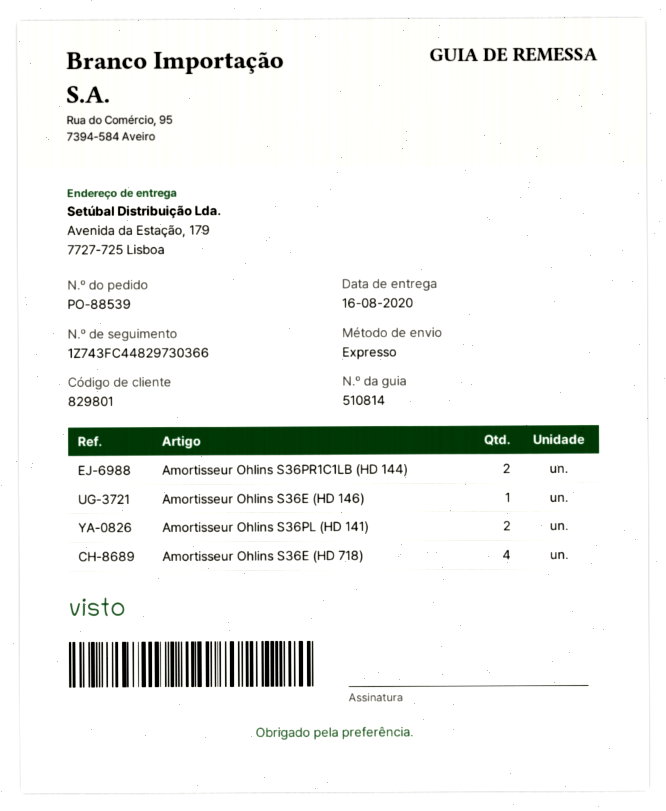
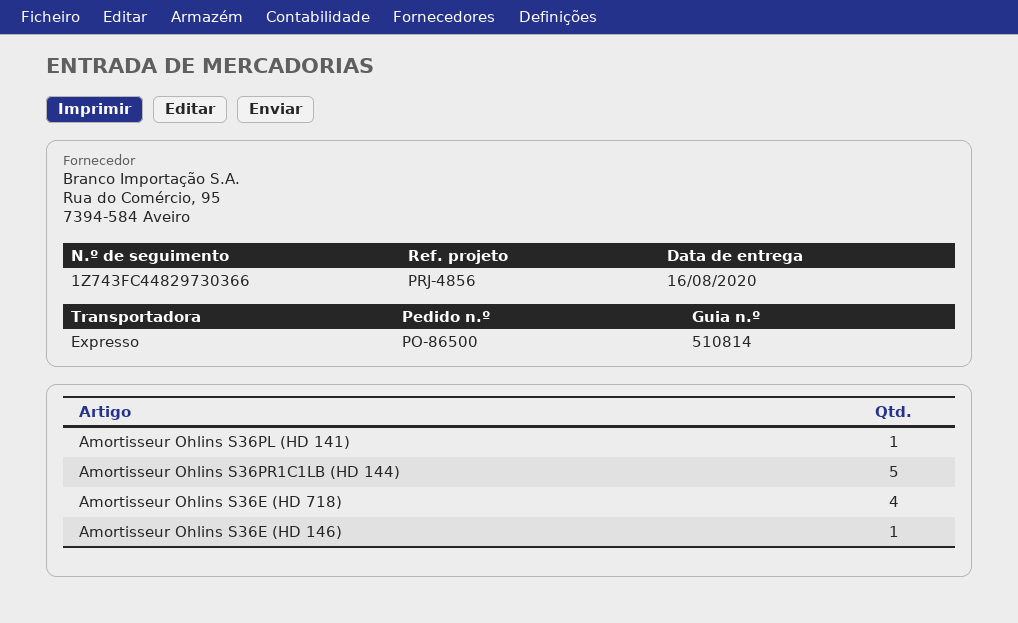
order number: PO-88539 -> PO-86500
Amortisseur Ohlins S36PR1C1LB (HD 144): 2 -> 5
Amortisseur Ohlins S36PL (HD 141): 2 -> 1

